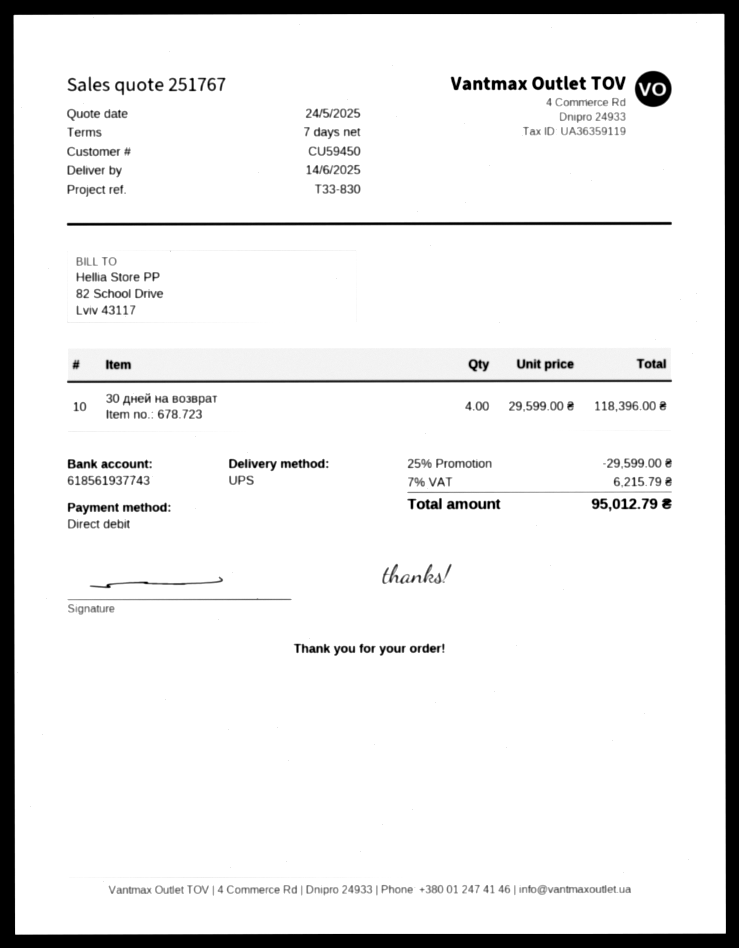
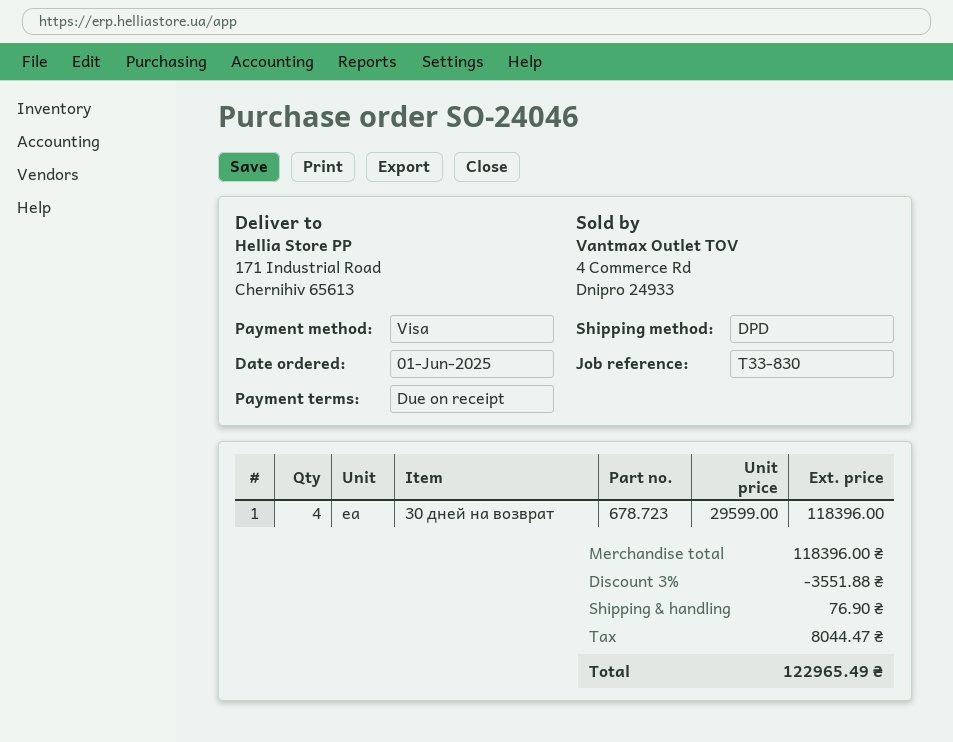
payment terms: 7 days -> on receipt
payment method: direct debit -> Visa
shipping method: UPS -> DPD
discount: 25% = 29599.00 -> 3% = 3551.88
shipping: none -> 76.90
tax: 6215.79 -> 8044.47
total: 95012.79 -> 122965.49

